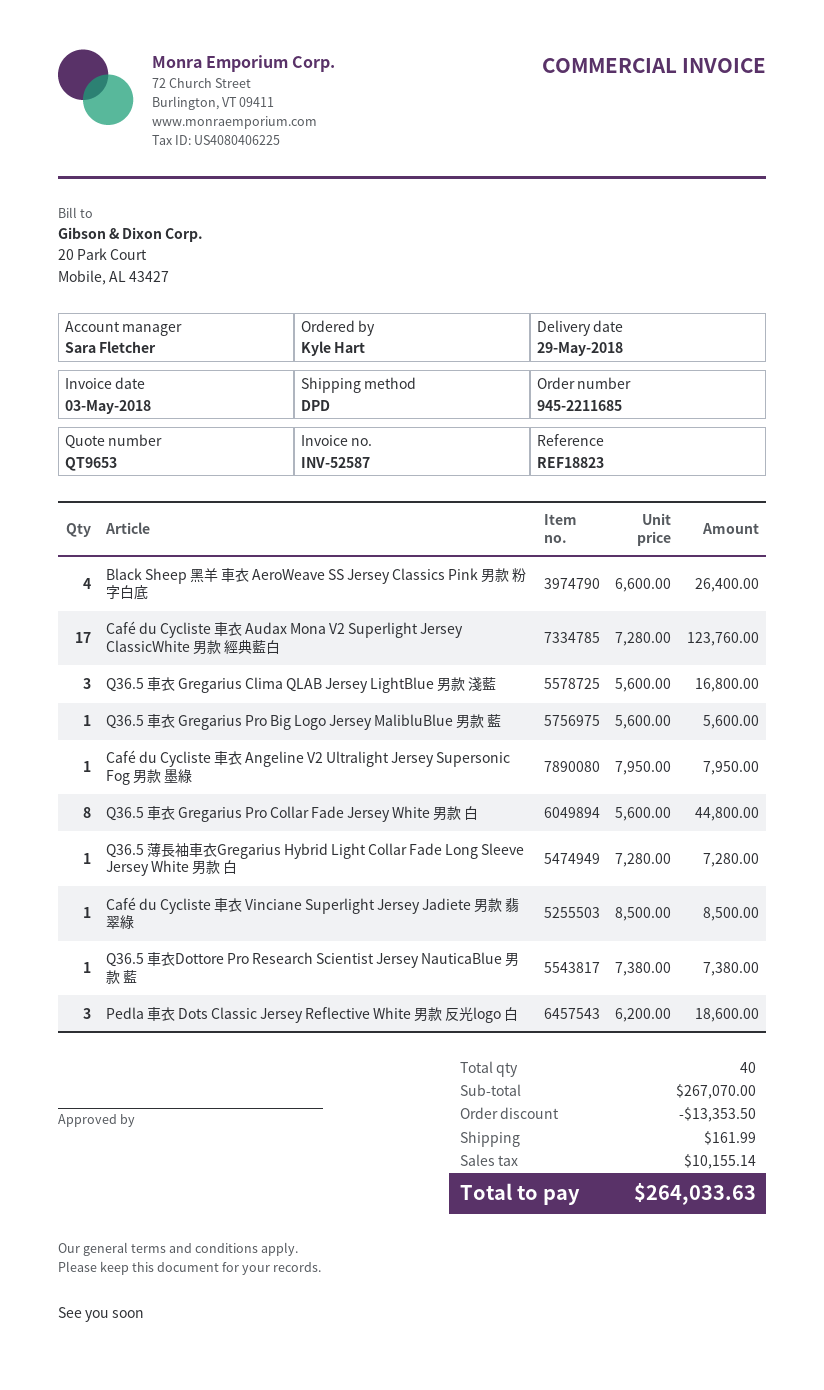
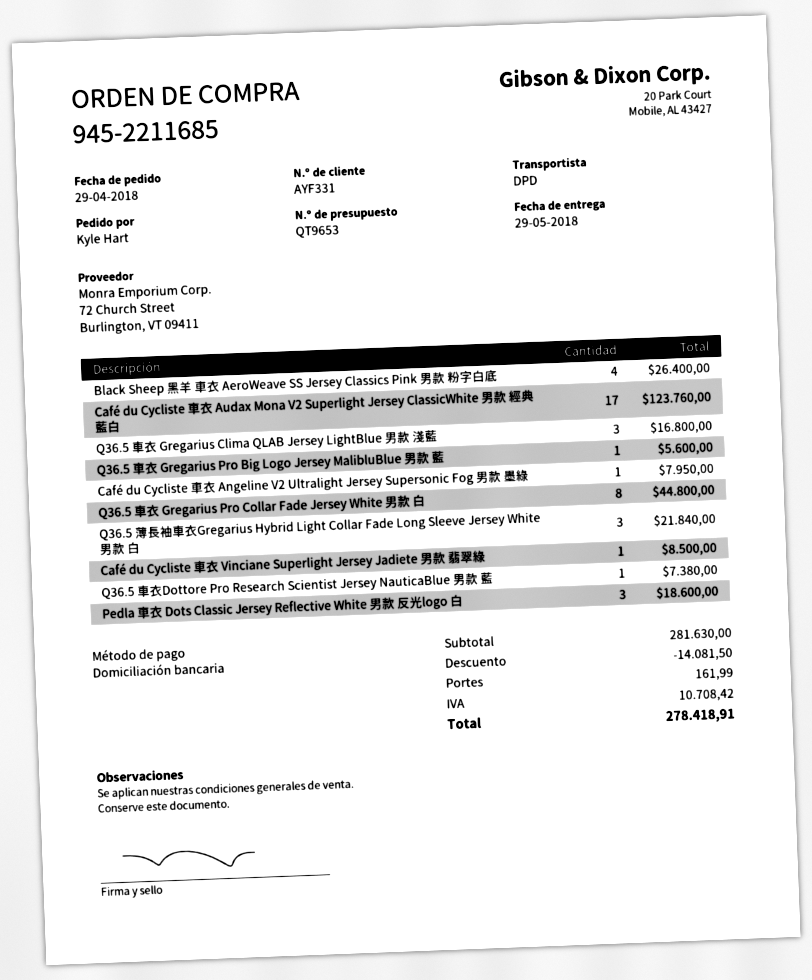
Q36.5 薄長袖車衣Gregarius Hybrid Light Collar Fade Long Sleeve Jersey White 男款 白: 1 for 7280.00 -> 3 for 21840.00
subtotal: 267070.00 -> 281630.00
discount: 13353.50 -> 14081.50
tax: 10155.14 -> 10708.42
total: 264033.63 -> 278418.91

